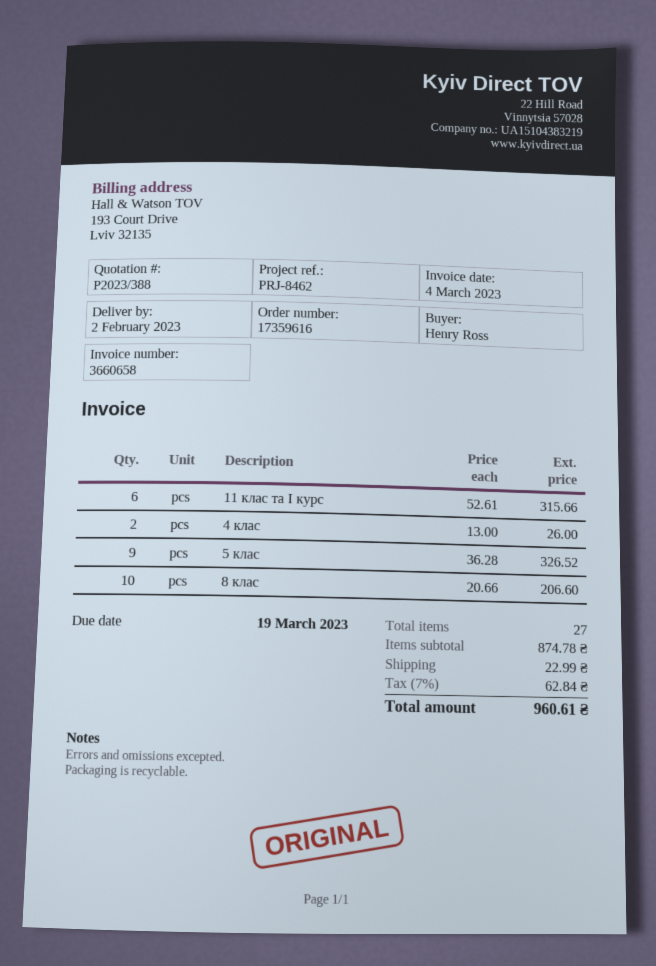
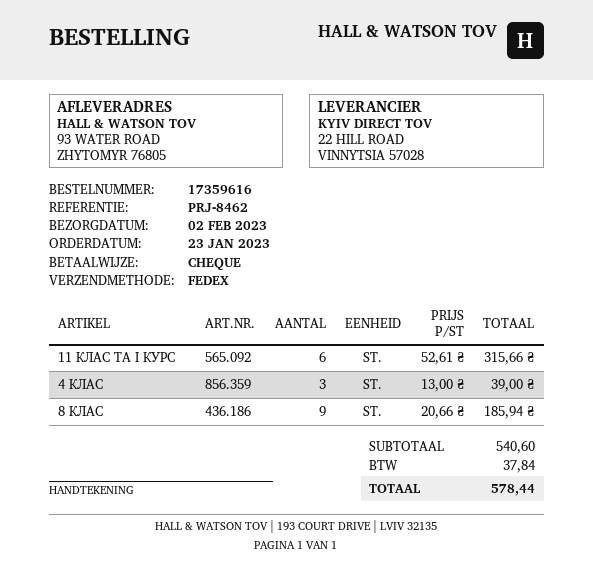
4 клас: 2 x 13.00 = 26.00 -> 3 x 13.00 = 39.00
5 клас: 9 x 36.28 = 326.52 -> none
8 клас: 10 x 20.66 = 206.60 -> 9 x 20.66 = 185.94
subtotal: 874.78 -> 540.60
shipping: 22.99 -> none
tax: 62.84 -> 37.84
total: 960.61 -> 578.44

